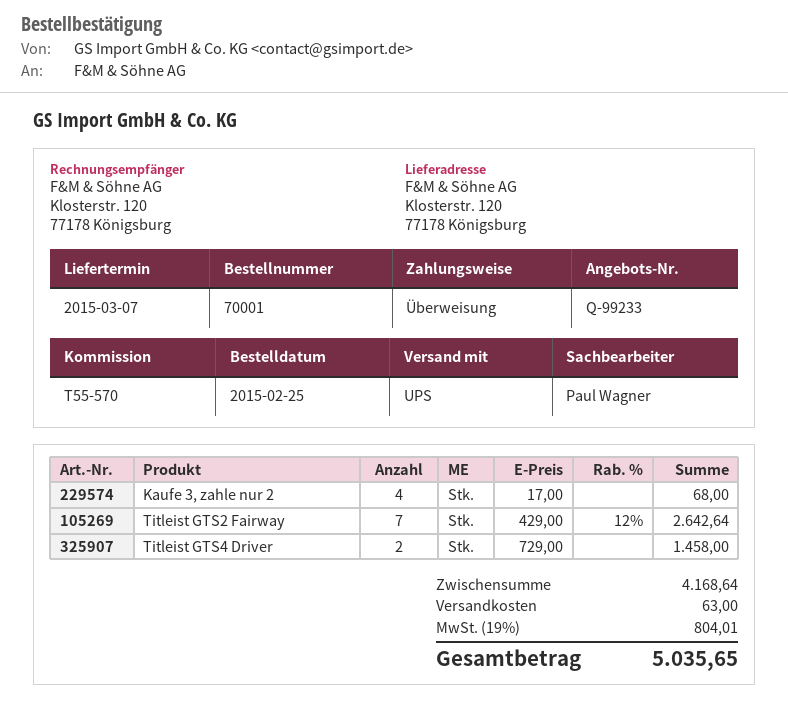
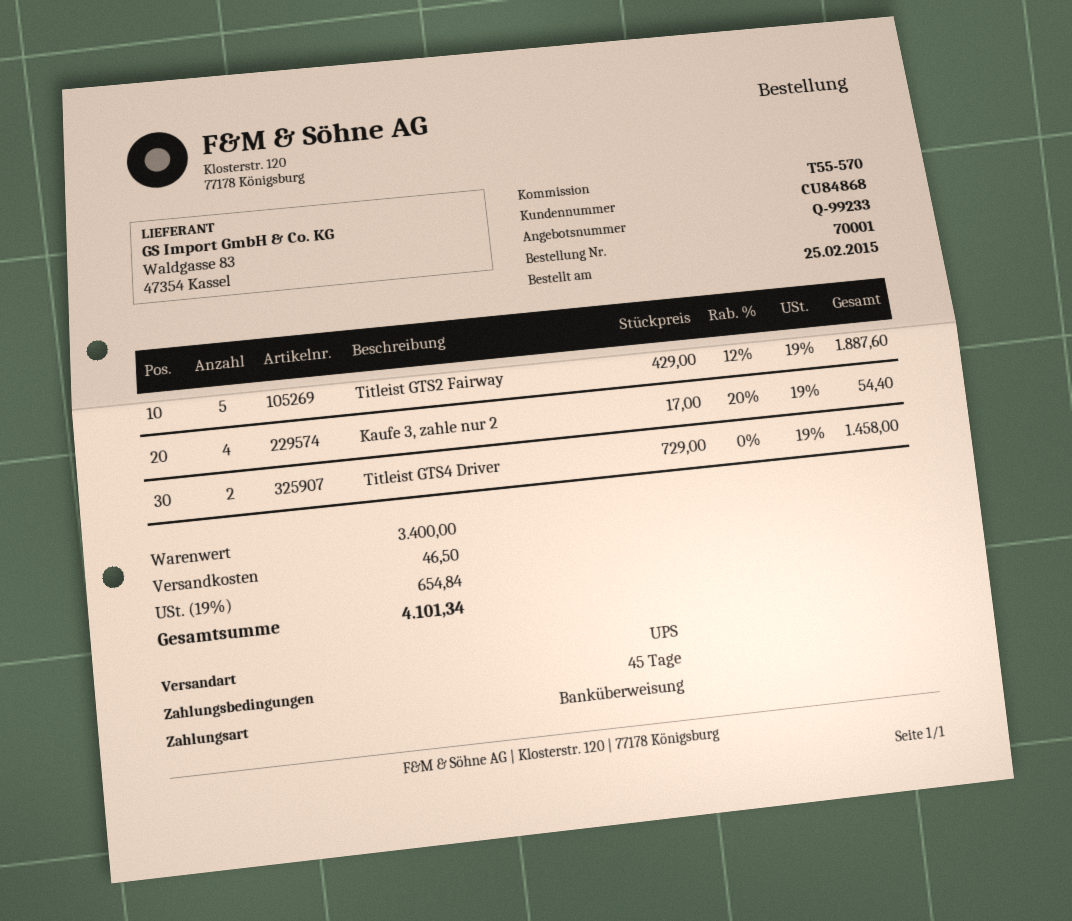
Kaufe 3, zahle nur 2: 4 x 17.00 = 68.00 -> 4 x 17.00 - 20% = 54.40
Titleist GTS2 Fairway: 7 x 429.00 - 12% = 2642.64 -> 5 x 429.00 - 12% = 1887.60
subtotal: 4168.64 -> 3400.00
shipping: 63.00 -> 46.50
tax: 19% = 804.01 -> 19% = 654.84
total: 5035.65 -> 4101.34

